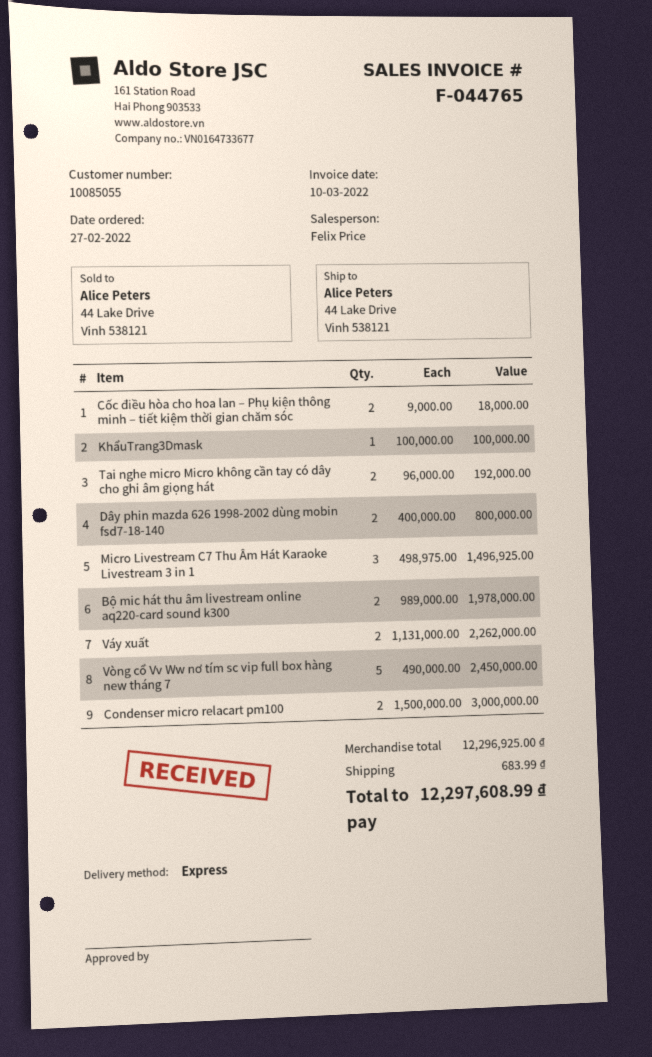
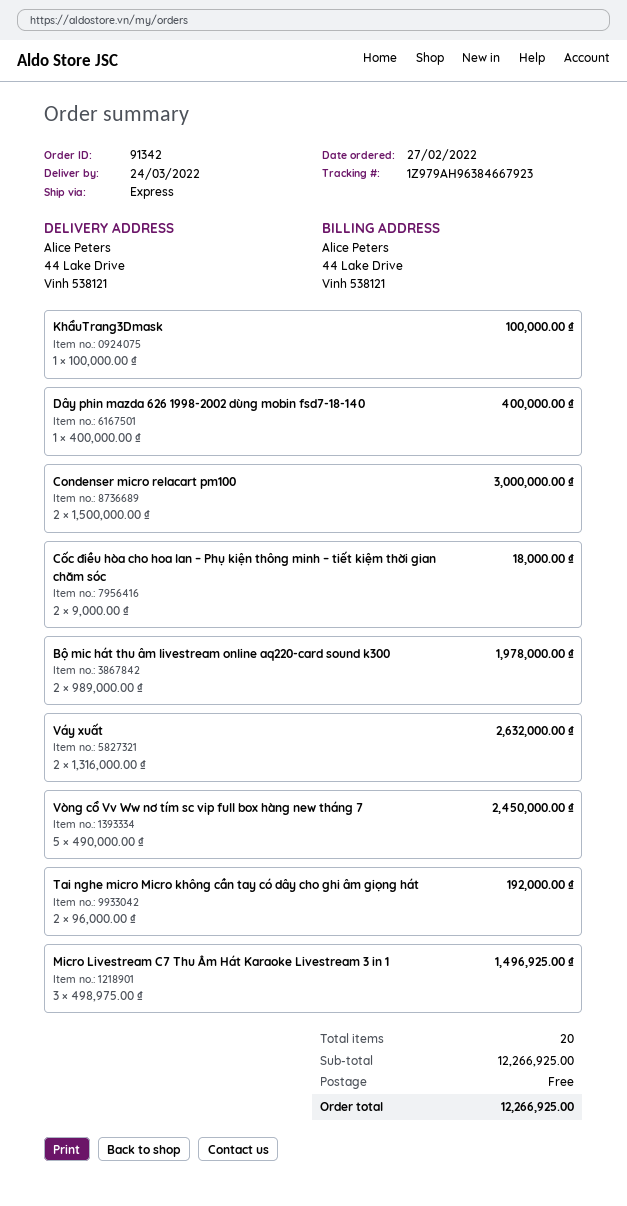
Dây phin mazda 626 1998-2002 dùng mobin fsd7-18-140: 2 x 400000.00 = 800000.00 -> 1 x 400000.00 = 400000.00
Váy xuất: 2 x 1131000.00 = 2262000.00 -> 2 x 1316000.00 = 2632000.00
subtotal: 12296925.00 -> 12266925.00
shipping: 683.99 -> 0.00
total: 12297608.99 -> 12266925.00

